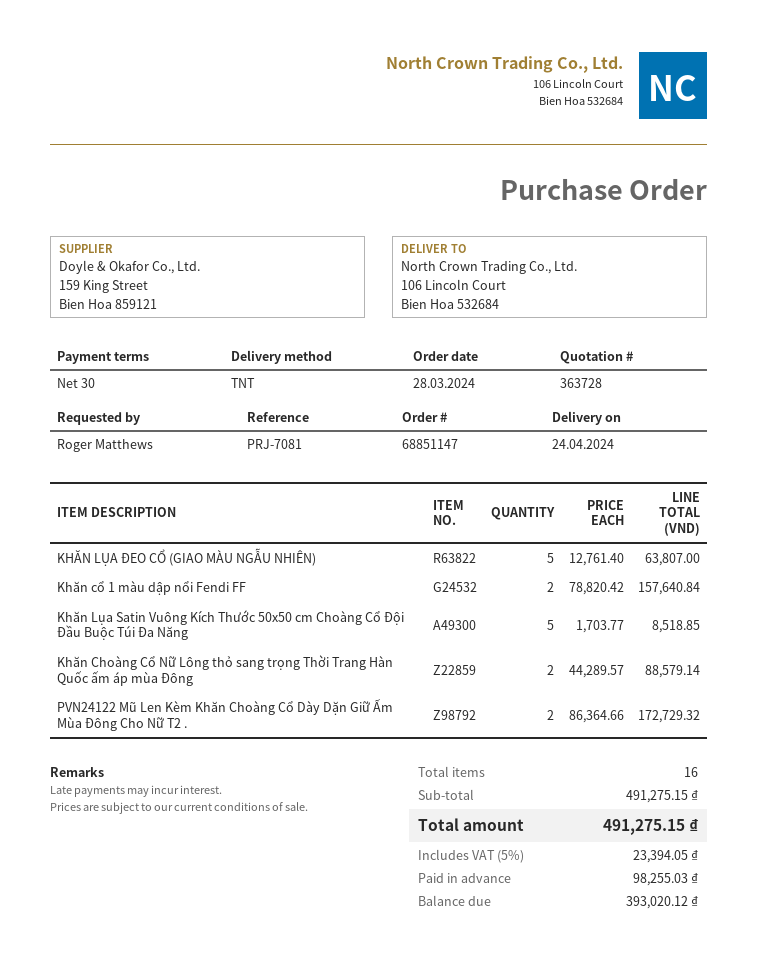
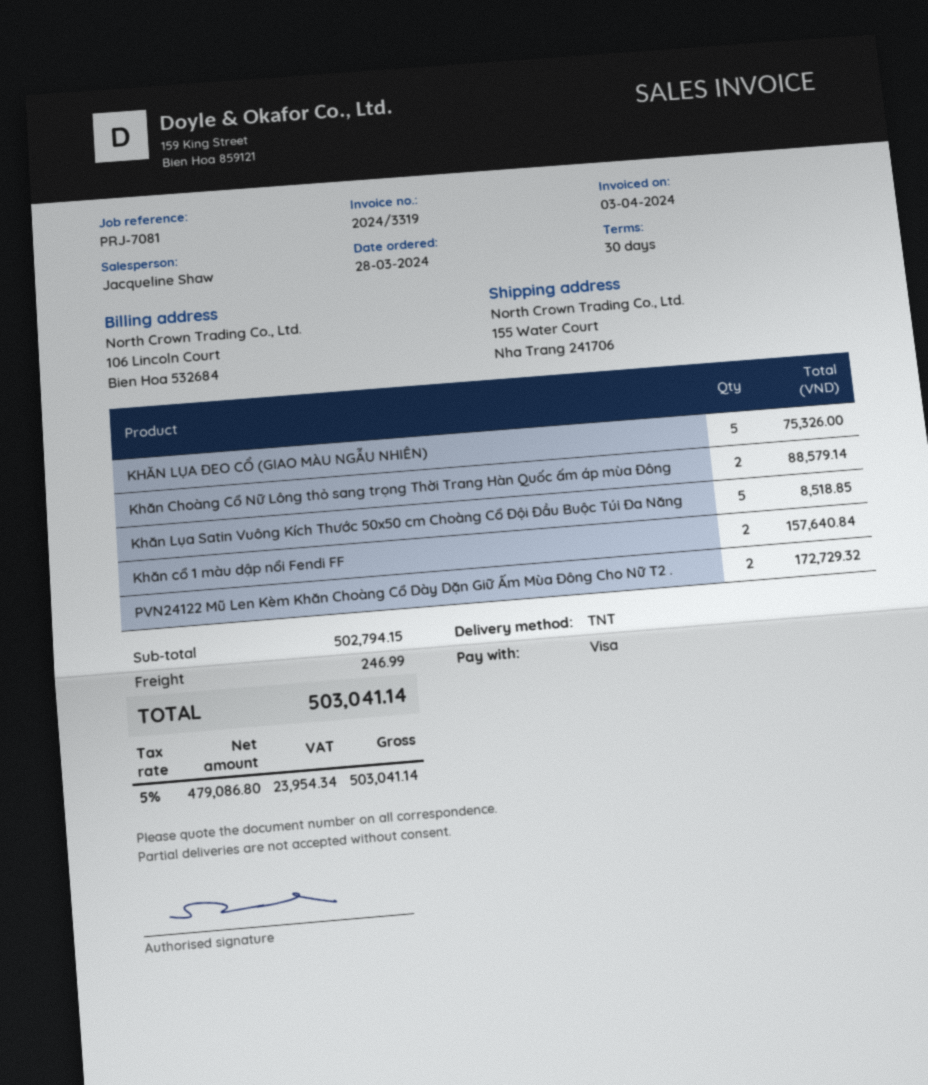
ship to: 106 Lincoln Court, Bien Hoa 532684 -> 155 Water Court, Nha Trang 241706
KHĂN LỤA ĐEO CỔ (GIAO MÀU NGẪU NHIÊN): 5 for 63807.00 -> 5 for 75326.00
subtotal: 491275.15 -> 502794.15
shipping: none -> 246.99
tax: 5% = 23394.05 -> 5% = 23954.34
total: 491275.15 -> 503041.14

